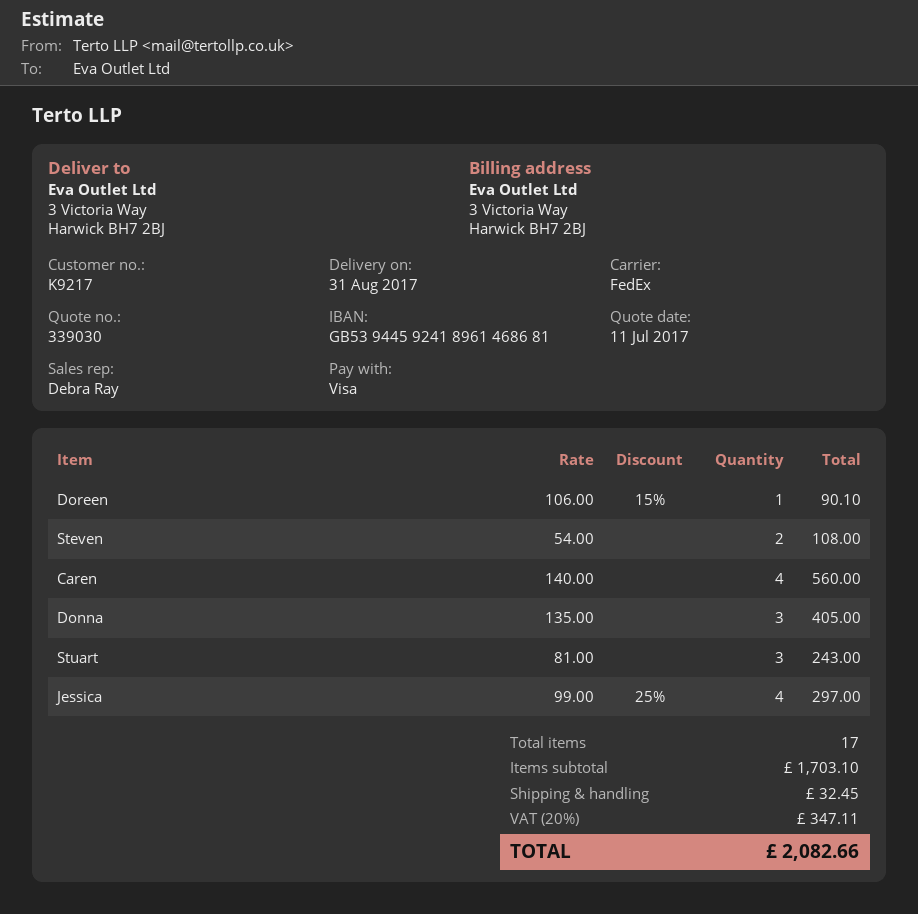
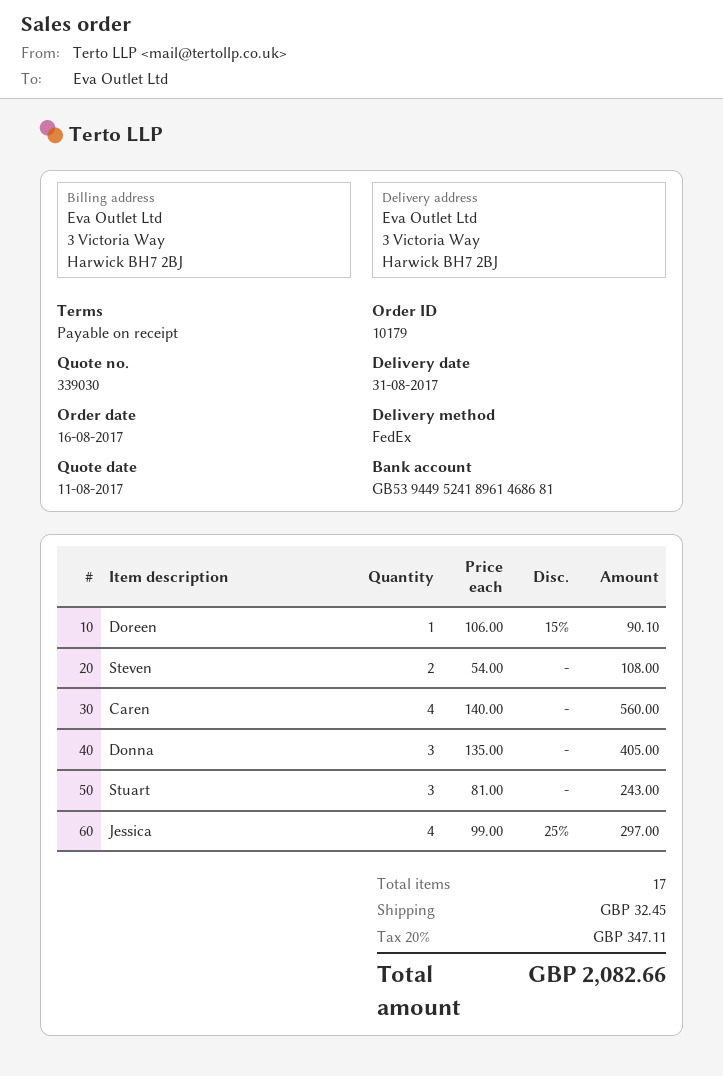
quote date: 2017-07-11 -> 2017-08-11
bank account: GB53944592418961468681 -> GB53944952418961468681

